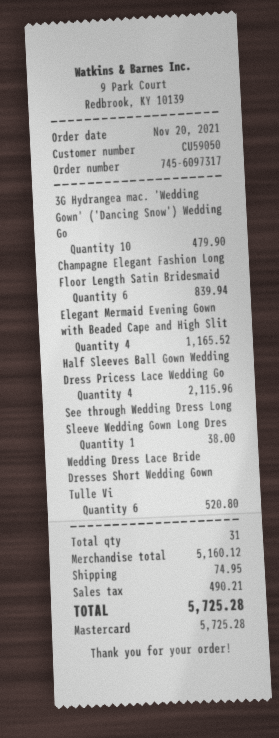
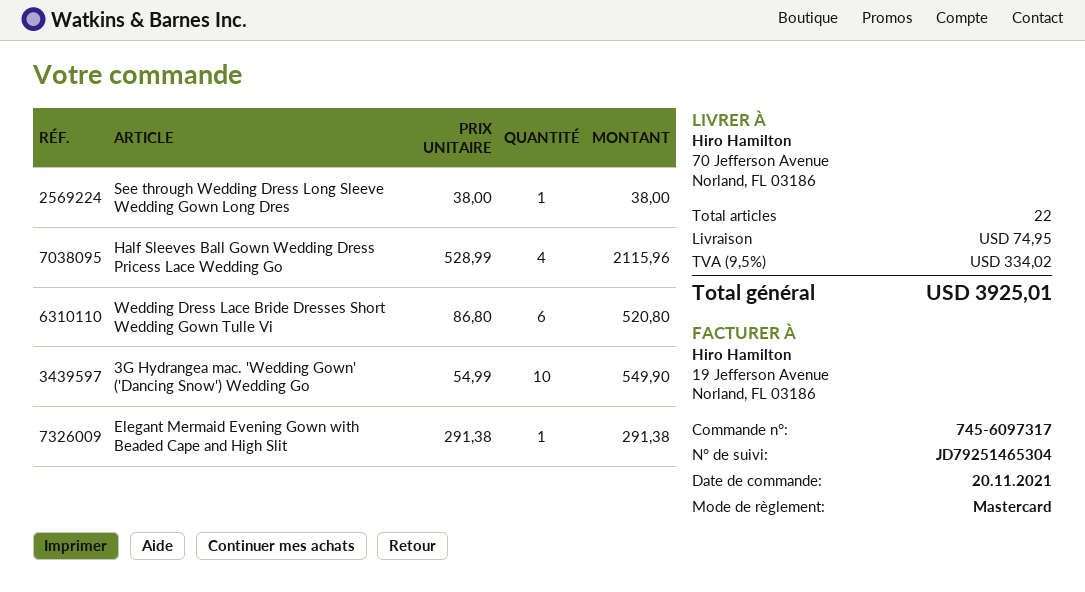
3G Hydrangea mac. 'Wedding Gown' ('Dancing Snow') Wedding Go: 10 for 479.90 -> 10 for 549.90
Champagne Elegant Fashion Long Floor Length Satin Bridesmaid: 6 for 839.94 -> none
Elegant Mermaid Evening Gown with Beaded Cape and High Slit: 4 for 1165.52 -> 1 for 291.38
total quantity: 31 -> 22
tax: 490.21 -> 334.02
total: 5725.28 -> 3925.01

